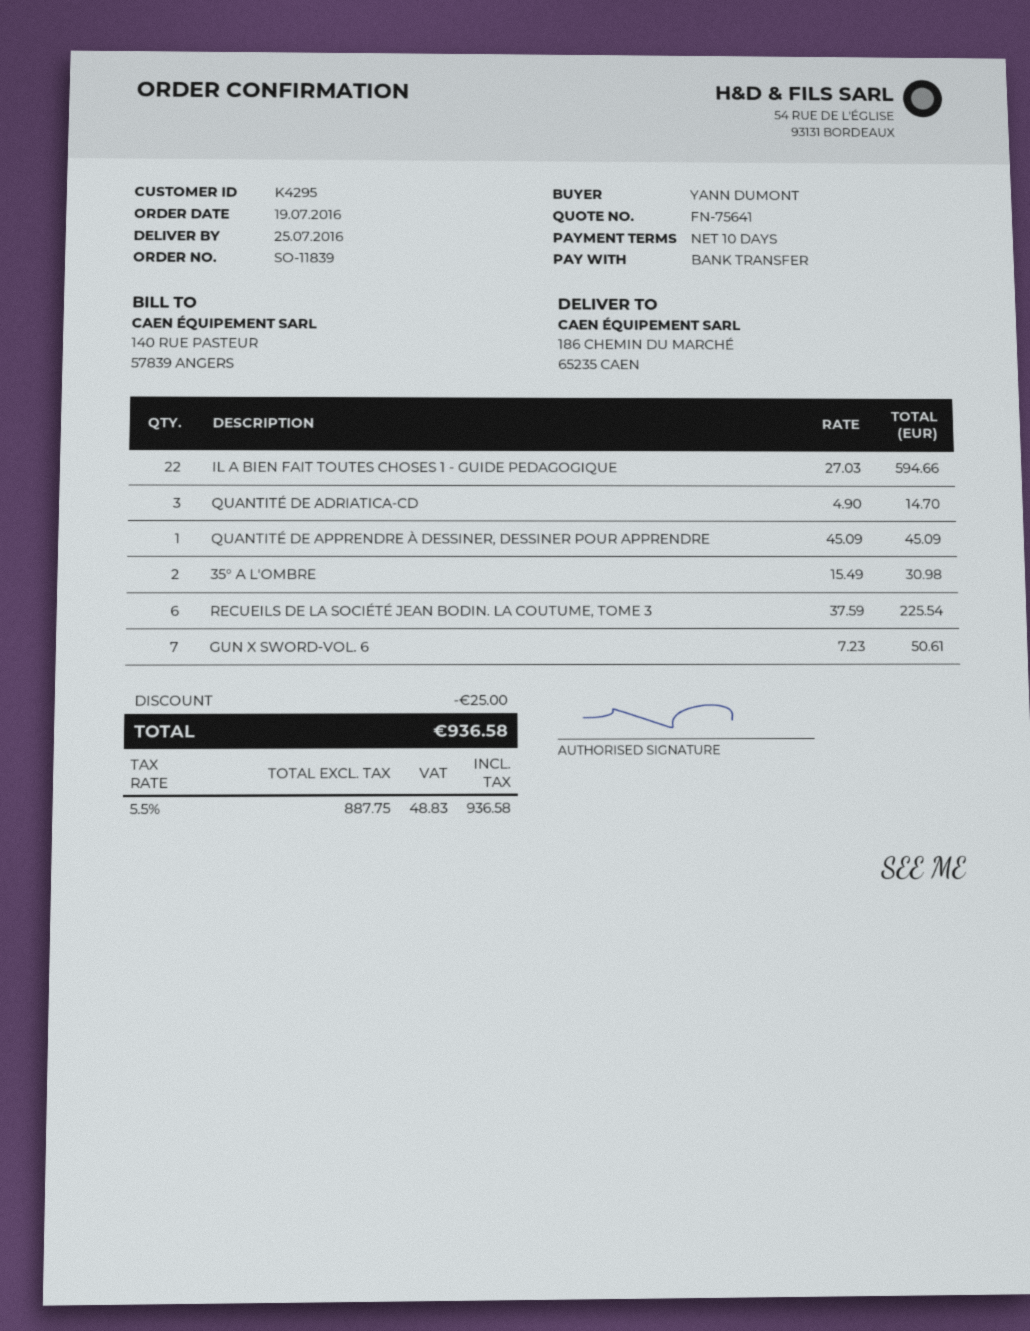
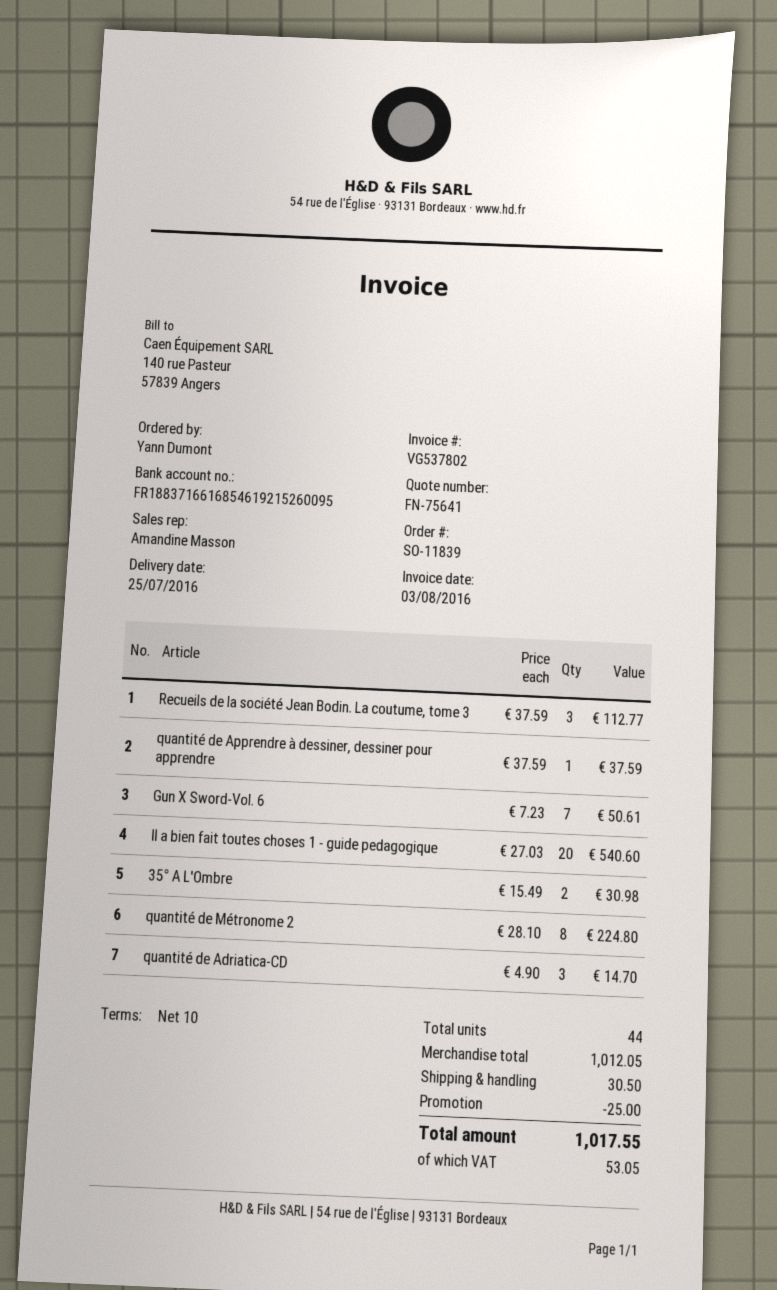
IL A BIEN FAIT TOUTES CHOSES 1 - GUIDE PEDAGOGIQUE: 22 x 27.03 = 594.66 -> 20 x 27.03 = 540.60
QUANTITÉ DE APPRENDRE À DESSINER, DESSINER POUR APPRENDRE: 1 x 45.09 = 45.09 -> 1 x 37.59 = 37.59
RECUEILS DE LA SOCIÉTÉ JEAN BODIN. LA COUTUME, TOME 3: 6 x 37.59 = 225.54 -> 3 x 37.59 = 112.77
quantité de Métronome 2: none -> 8 x 28.10 = 224.80
shipping: none -> 30.50
tax: 48.83 -> 53.05
total: 936.58 -> 1017.55

